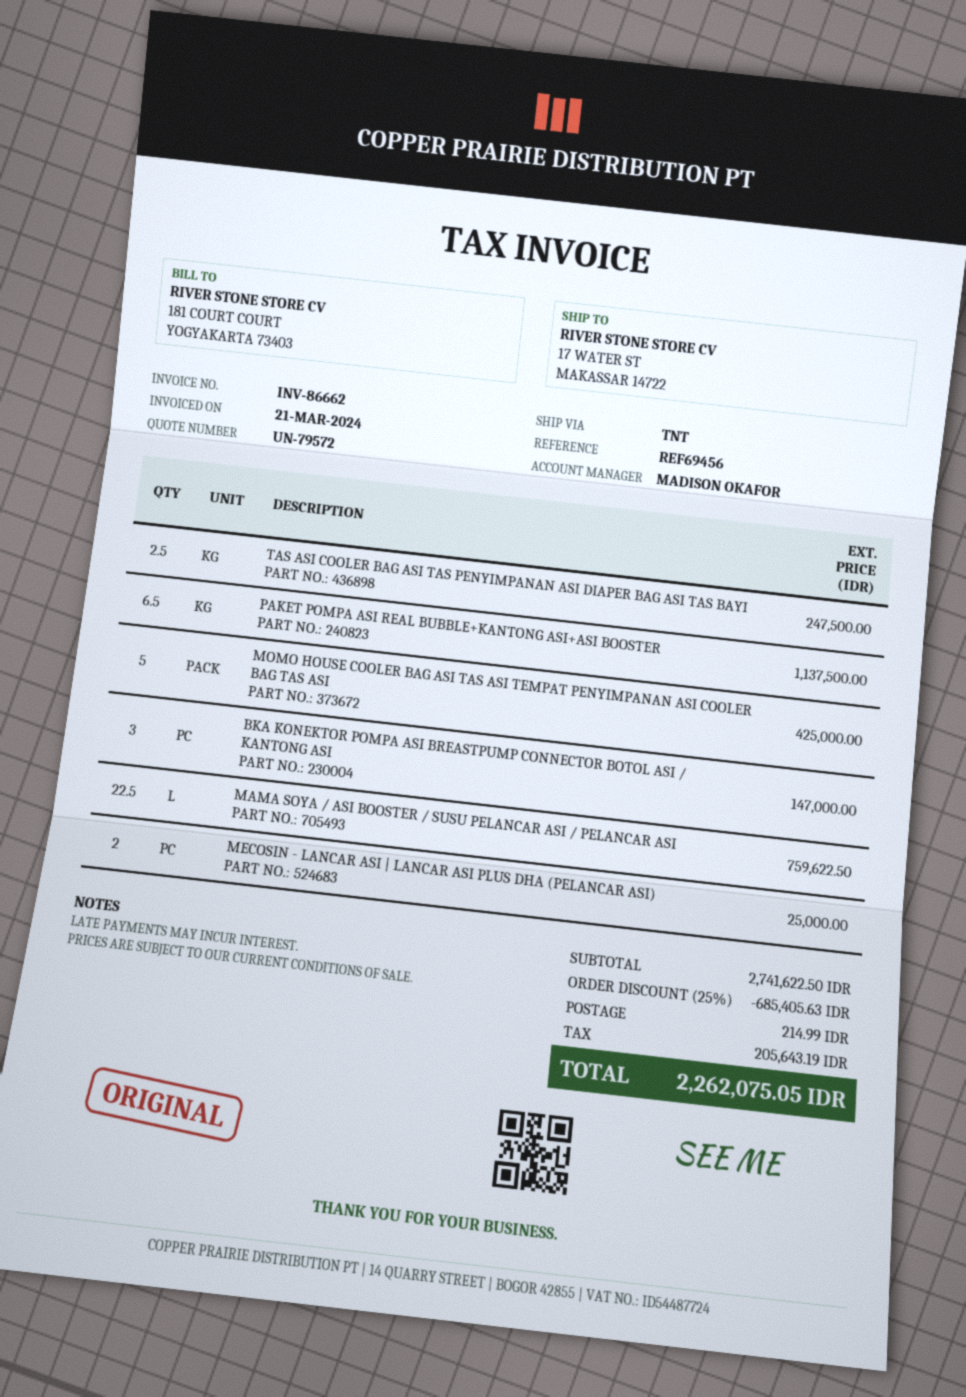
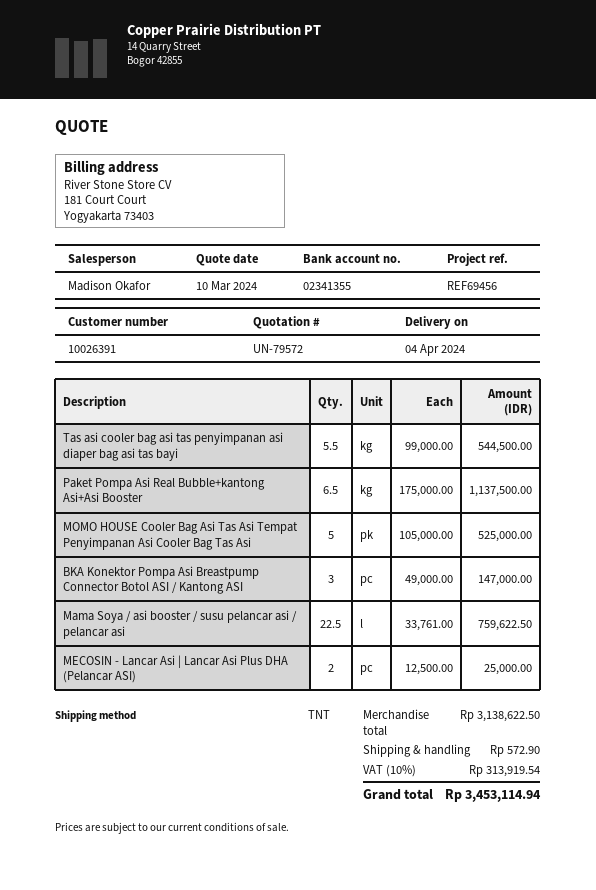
TAS ASI COOLER BAG ASI TAS PENYIMPANAN ASI DIAPER BAG ASI TAS BAYI: 2.5 for 247500.00 -> 5.5 for 544500.00
MOMO HOUSE COOLER BAG ASI TAS ASI TEMPAT PENYIMPANAN ASI COOLER BAG TAS ASI: 5 for 425000.00 -> 5 for 525000.00
subtotal: 2741622.50 -> 3138622.50
discount: 25% = 685405.63 -> none
shipping: 214.99 -> 572.90
tax: 205643.19 -> 313919.54
total: 2262075.05 -> 3453114.94

